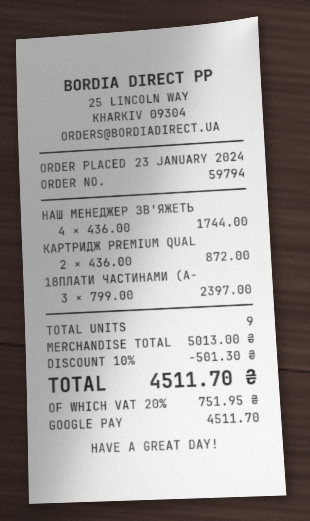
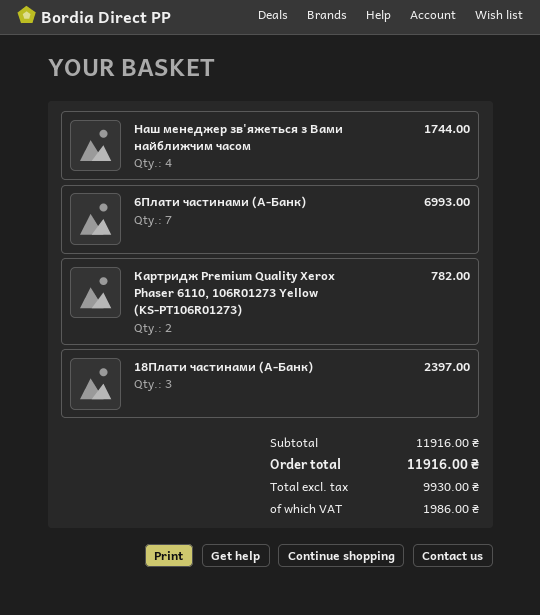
КАРТРИДЖ PREMIUM QUAL: 2 for 872.00 -> 2 for 782.00
6Плати частинами (А-Банк): none -> 7 for 6993.00
subtotal: 5013.00 -> 11916.00
discount: 10% = 501.30 -> none
tax: 751.95 -> 1986.00
total: 4511.70 -> 11916.00

